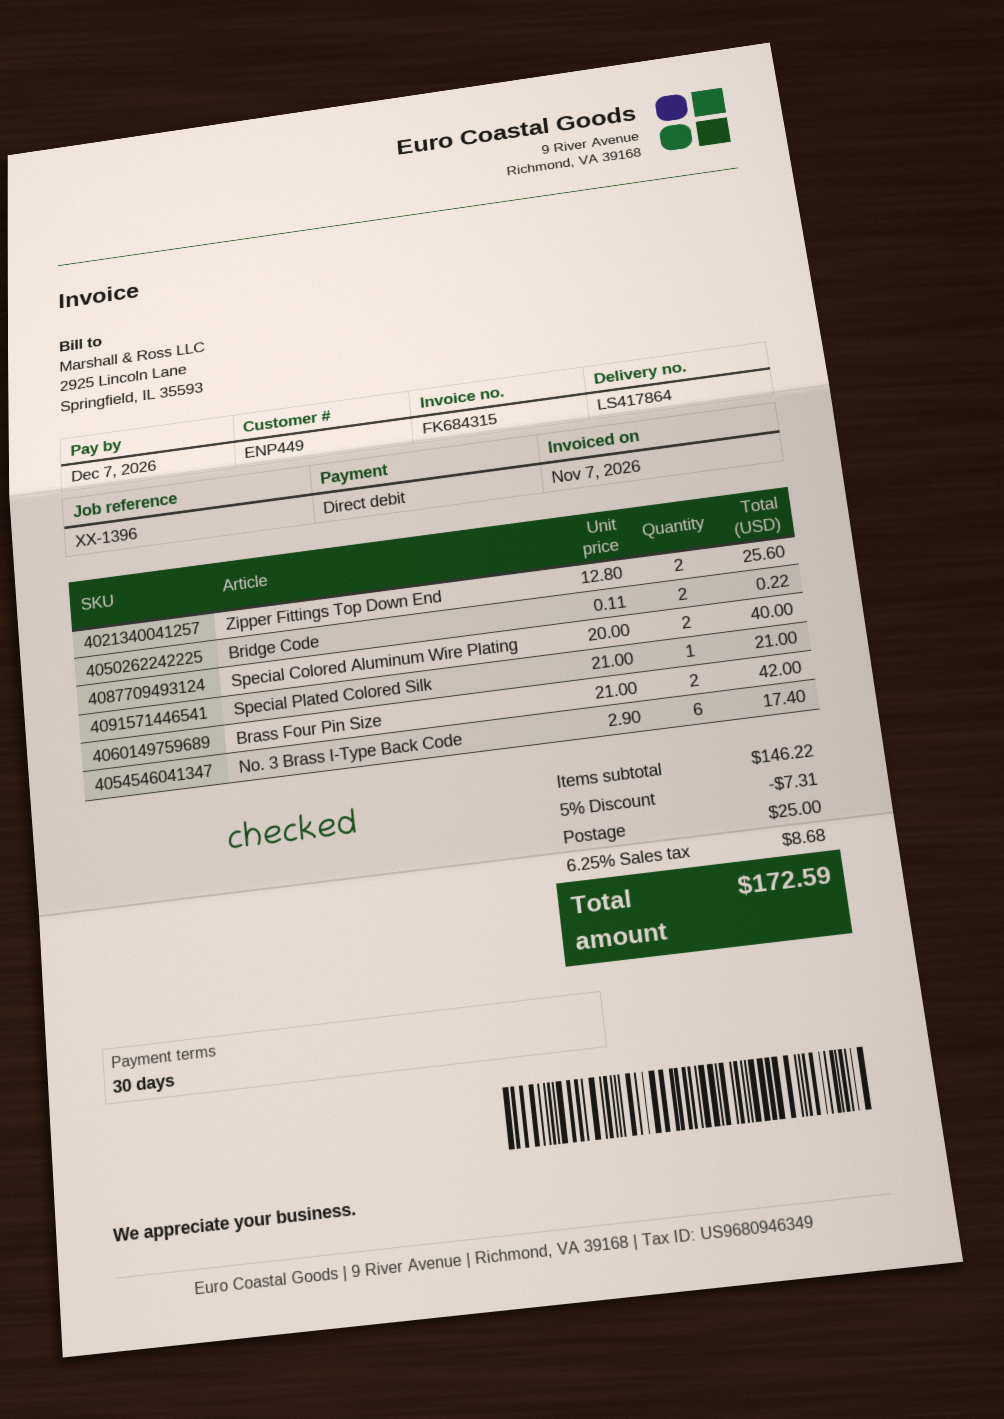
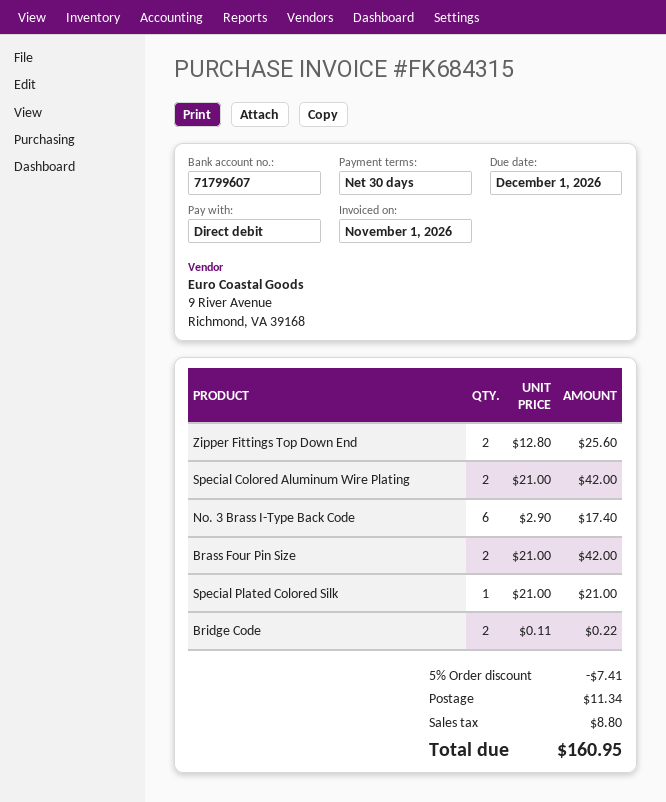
invoice date: 2026-11-07 -> 2026-11-01
due date: 2026-12-07 -> 2026-12-01
Special Colored Aluminum Wire Plating: 2 x 20.00 = 40.00 -> 2 x 21.00 = 42.00
discount: 5% = 7.31 -> 5% = 7.41
shipping: 25.00 -> 11.34
tax: 8.68 -> 8.80
total: 172.59 -> 160.95

